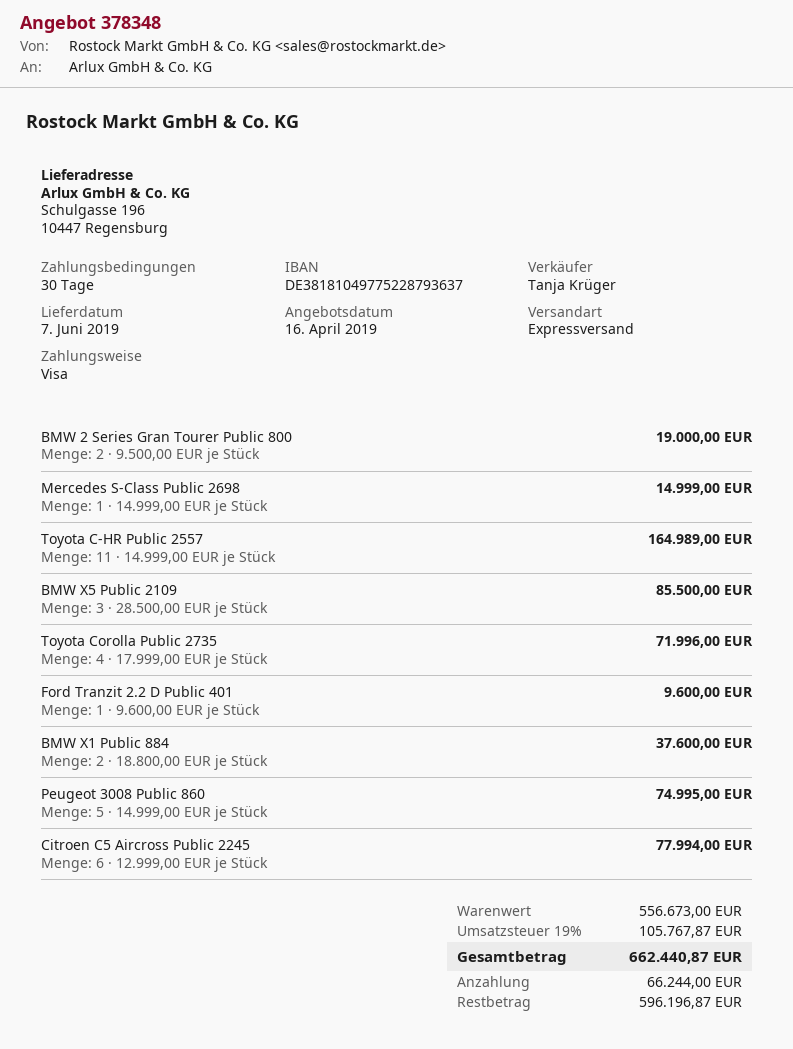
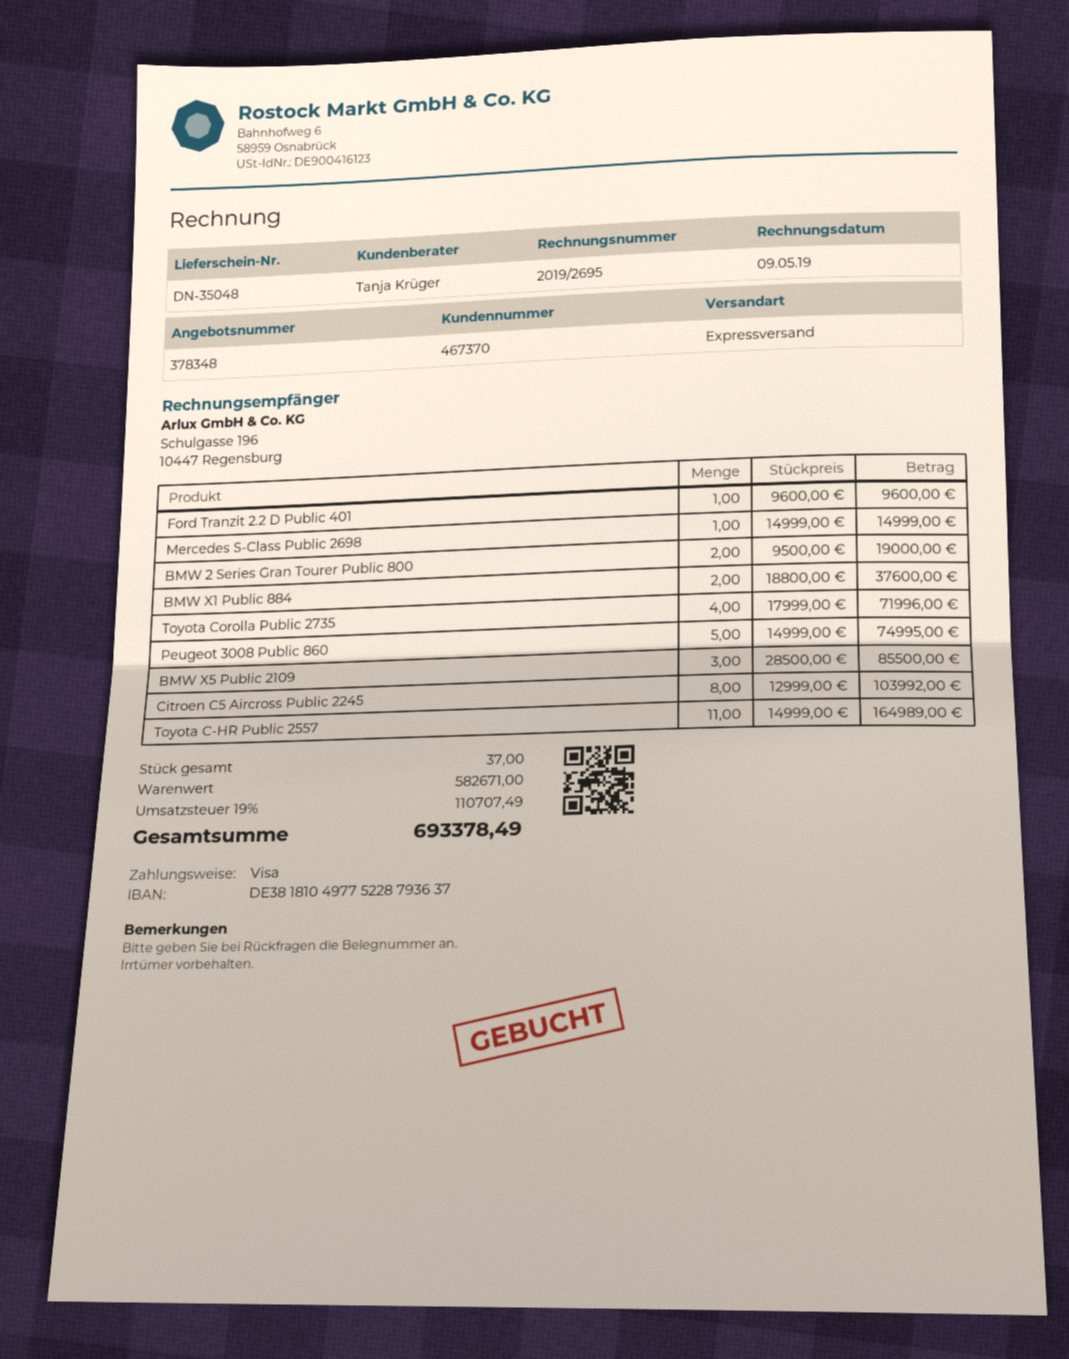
Citroen C5 Aircross Public 2245: 6 x 12999.00 = 77994.00 -> 8 x 12999.00 = 103992.00
subtotal: 556673.00 -> 582671.00
tax: 19% = 105767.87 -> 19% = 110707.49
total: 662440.87 -> 693378.49

